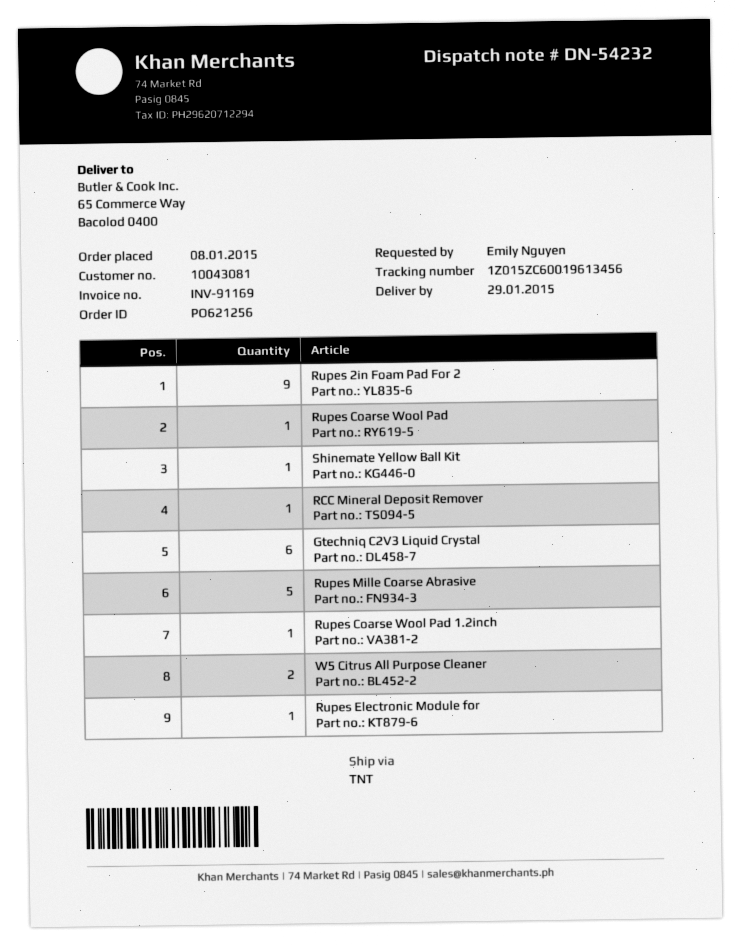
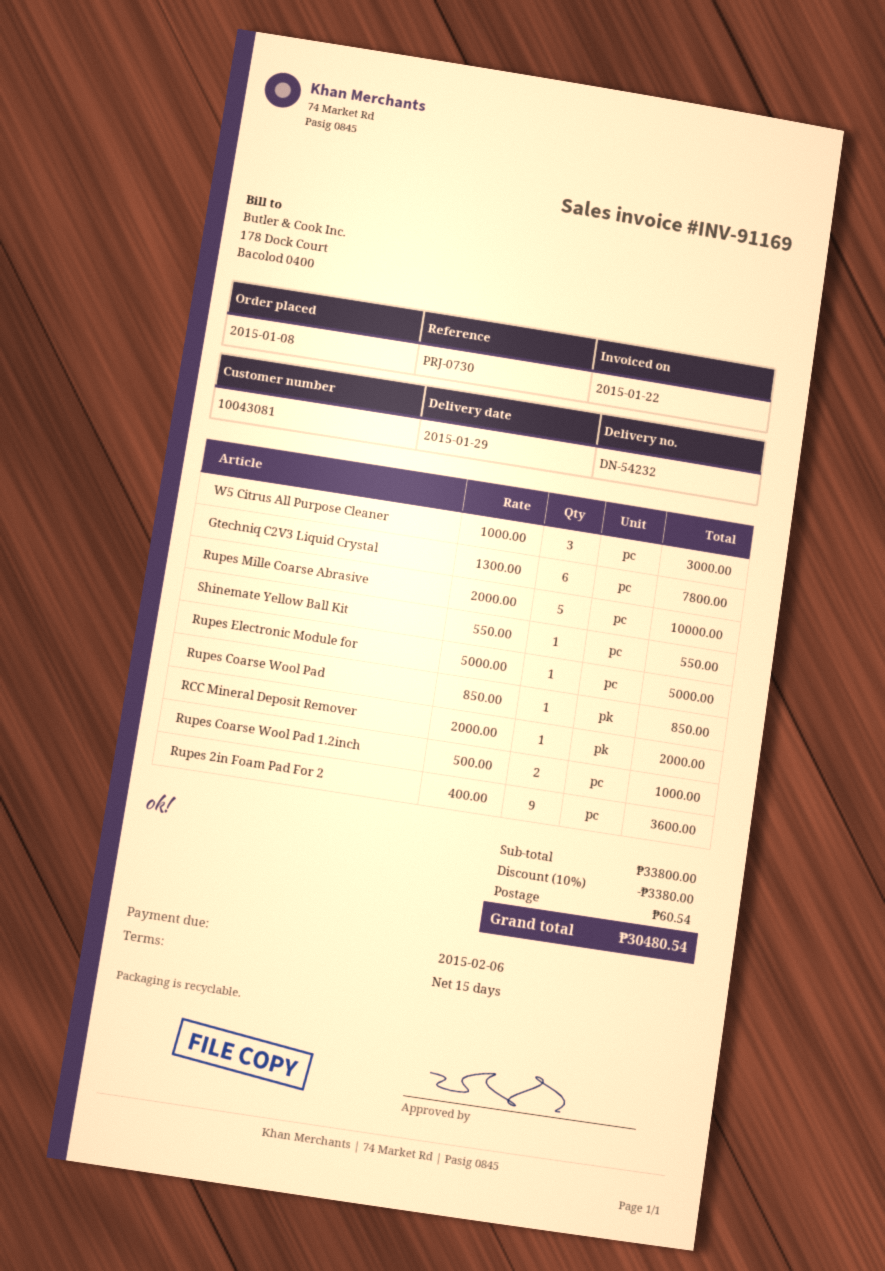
Rupes Coarse Wool Pad 1.2inch: 1 -> 2
W5 Citrus All Purpose Cleaner: 2 -> 3

